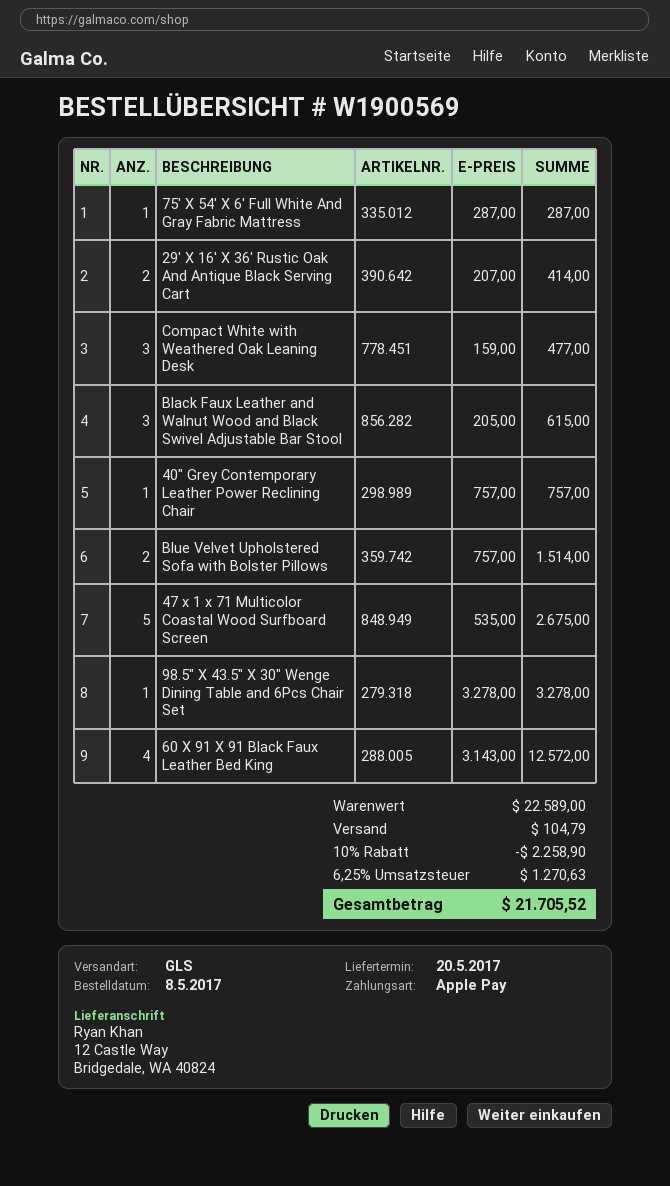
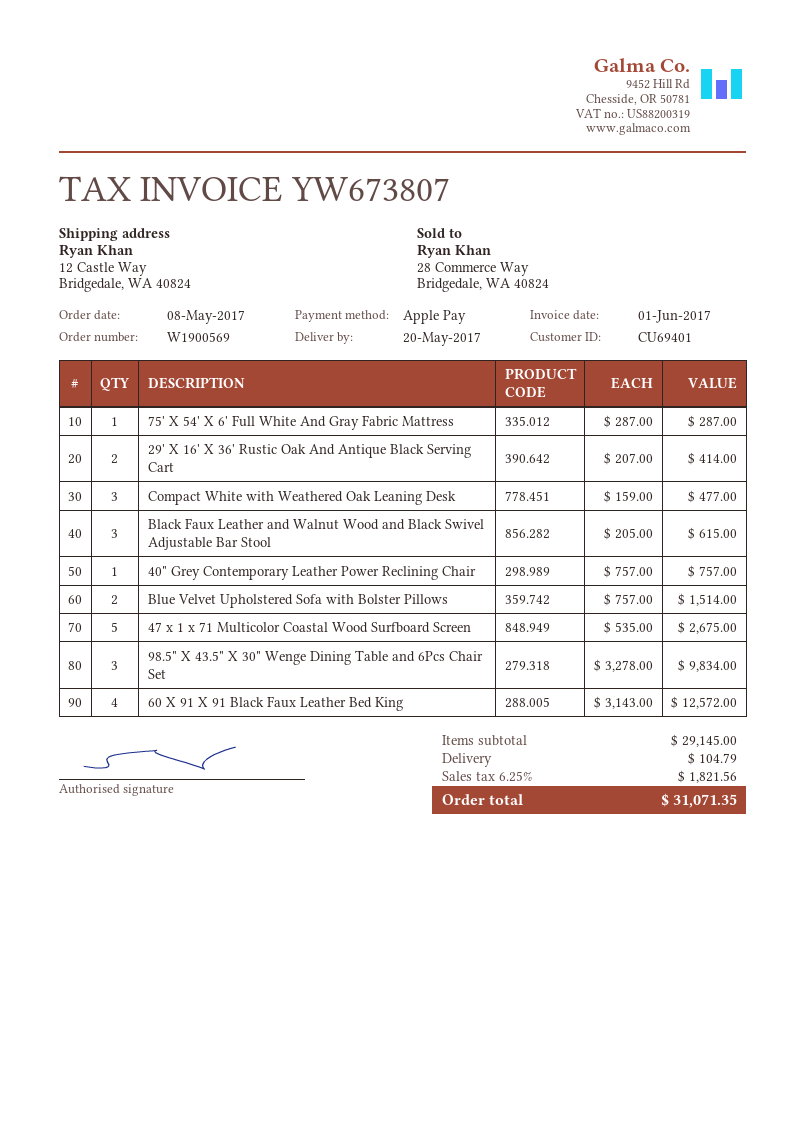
98.5" X 43.5" X 30" Wenge Dining Table and 6Pcs Chair Set: 1 x 3278.00 = 3278.00 -> 3 x 3278.00 = 9834.00
subtotal: 22589.00 -> 29145.00
discount: 10% = 2258.90 -> none
tax: 6.25% = 1270.63 -> 6.25% = 1821.56
total: 21705.52 -> 31071.35

